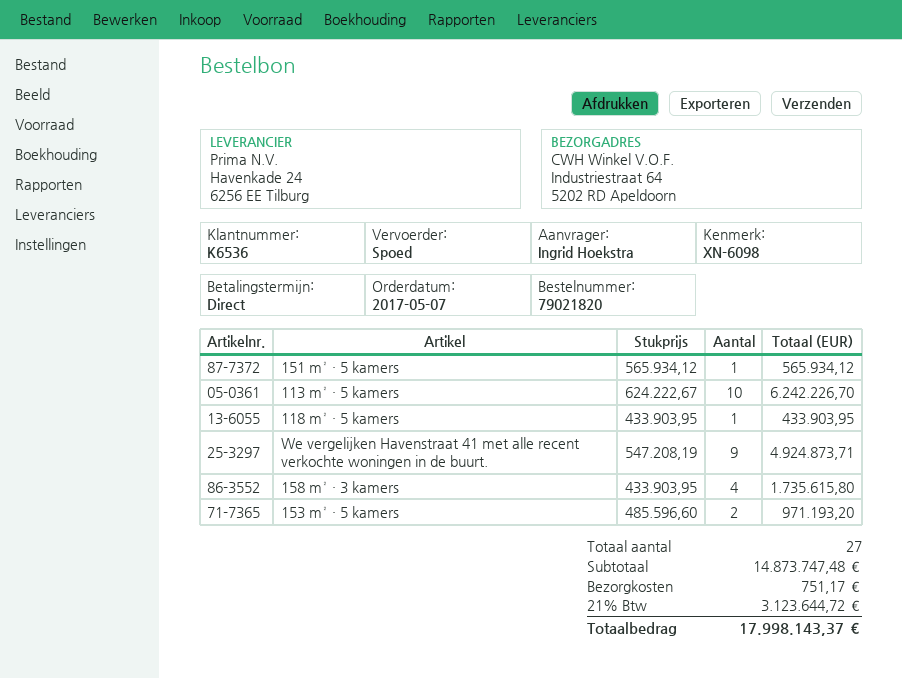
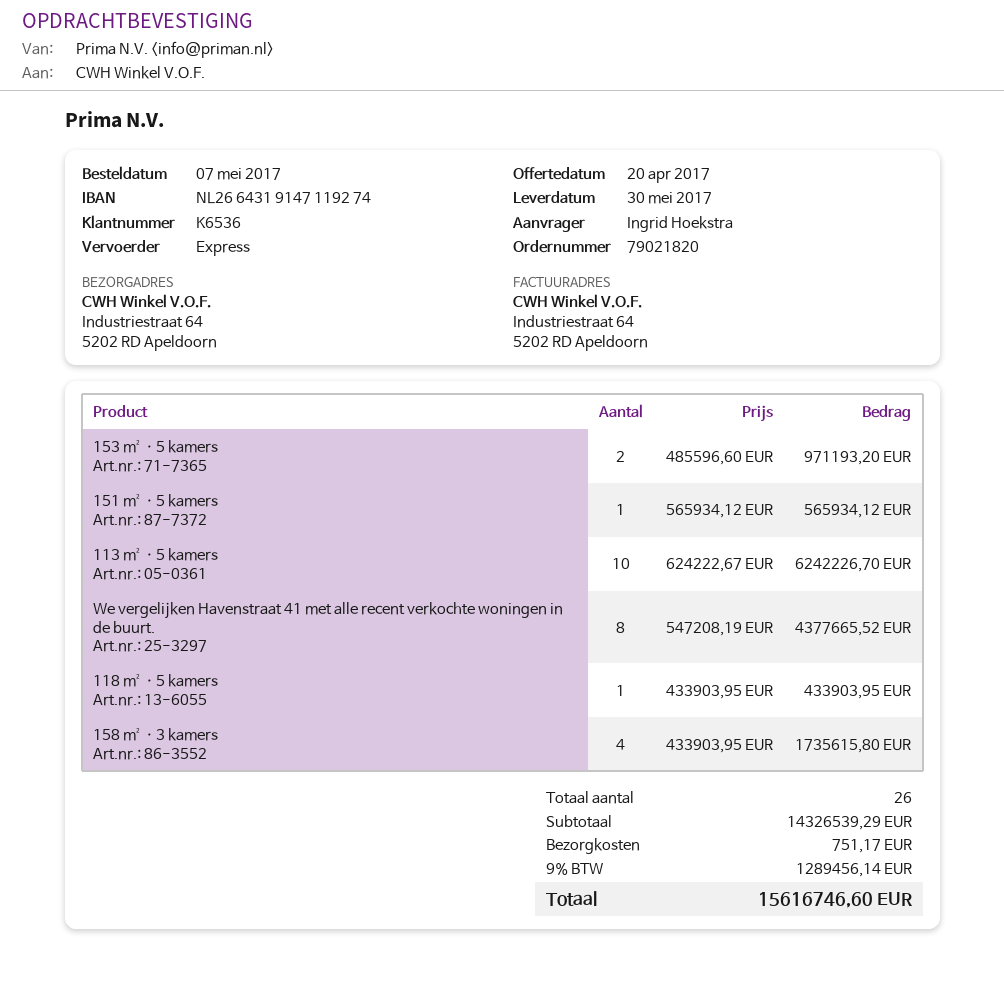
We vergelijken Havenstraat 41 met alle recent verkochte woningen in de buurt.: 9 x 547208.19 = 4924873.71 -> 8 x 547208.19 = 4377665.52
total quantity: 27 -> 26
subtotal: 14873747.48 -> 14326539.29
tax: 21% = 3123644.72 -> 9% = 1289456.14
total: 17998143.37 -> 15616746.60

